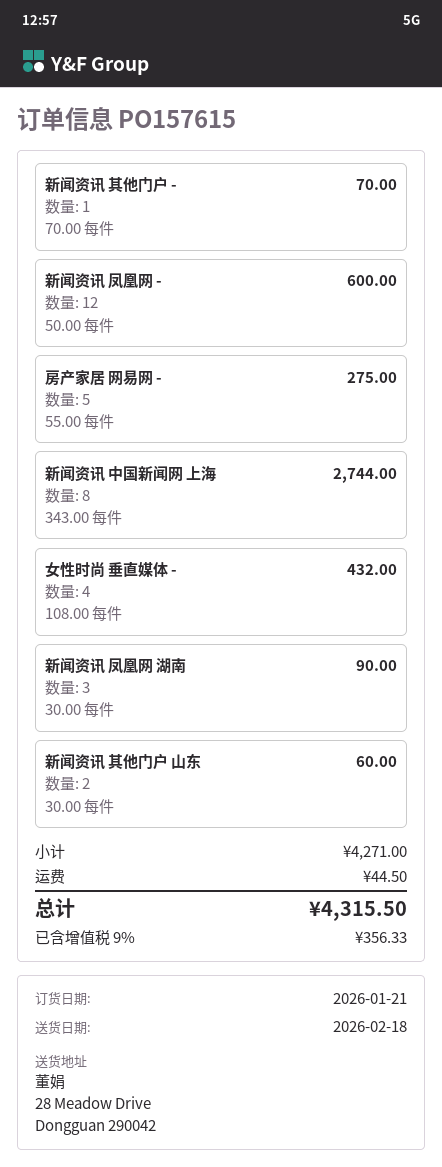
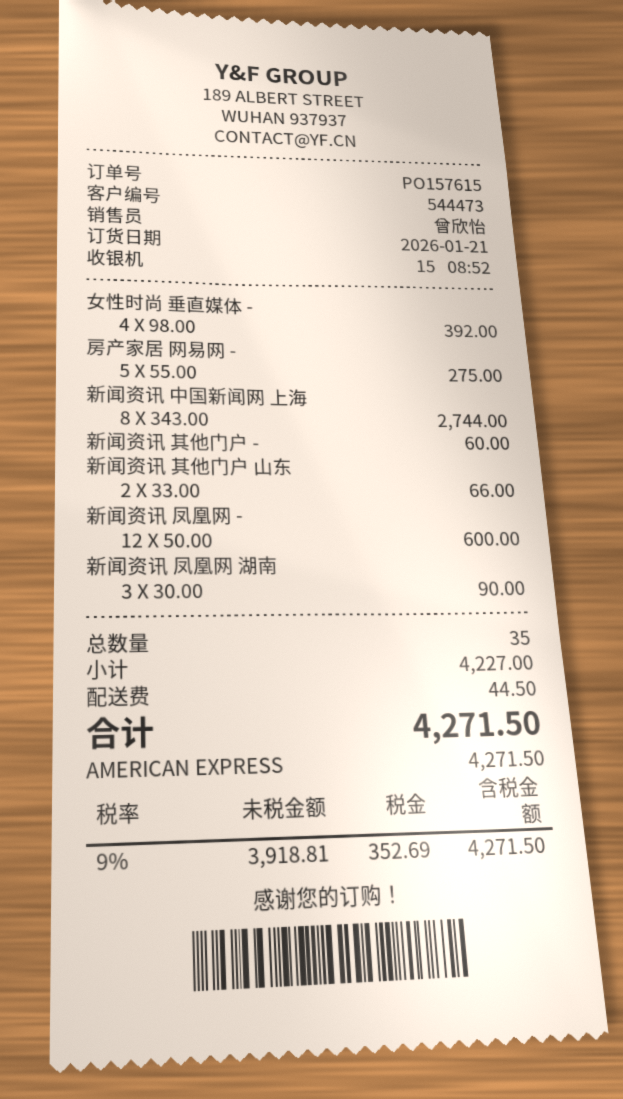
新闻资讯 其他门户 -: 1 x 70.00 = 70.00 -> 1 x 60.00 = 60.00
女性时尚 垂直媒体 -: 4 x 108.00 = 432.00 -> 4 x 98.00 = 392.00
新闻资讯 其他门户 山东: 2 x 30.00 = 60.00 -> 2 x 33.00 = 66.00
subtotal: 4271.00 -> 4227.00
tax: 9% = 356.33 -> 9% = 352.69
total: 4315.50 -> 4271.50

